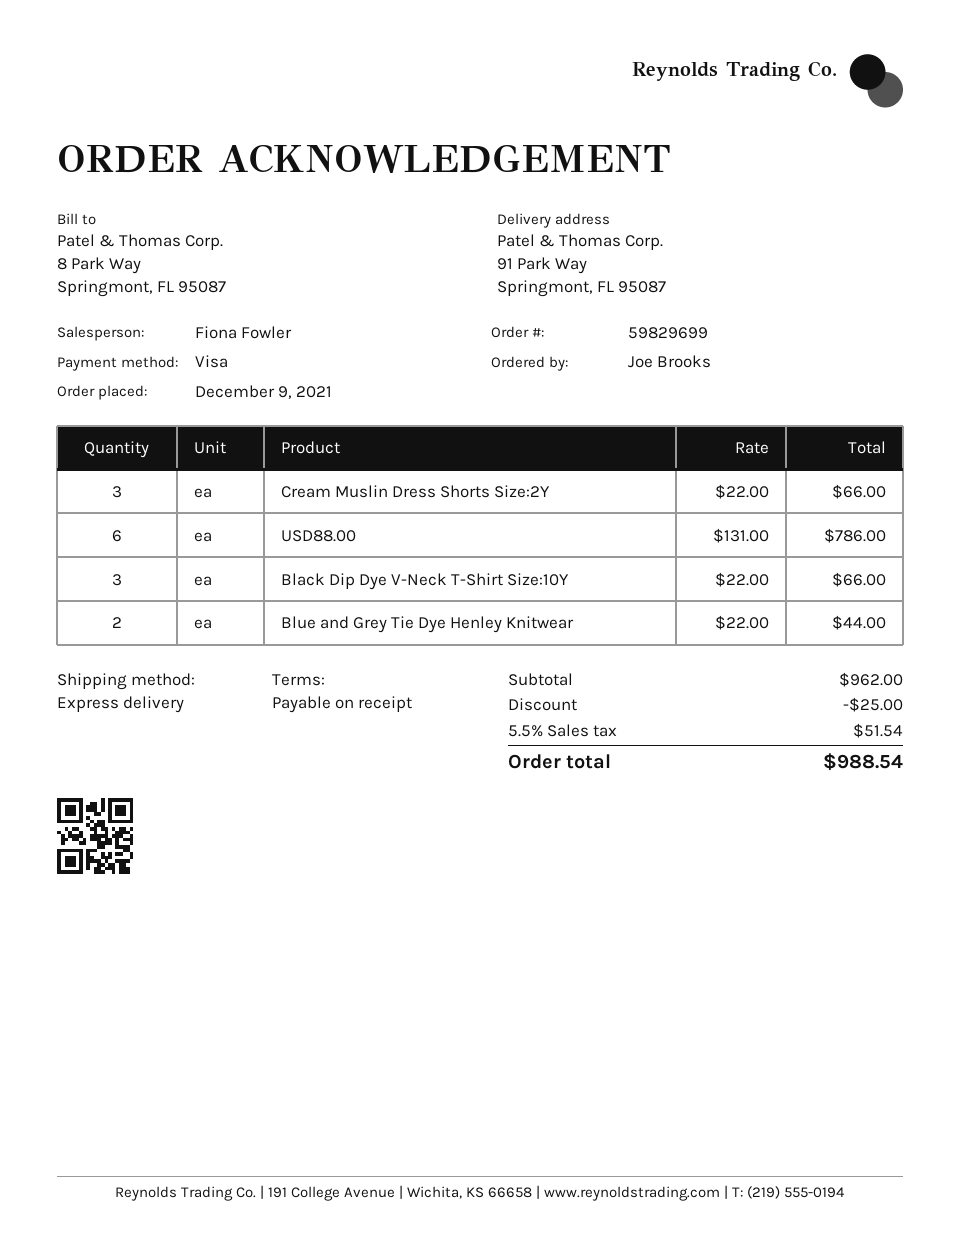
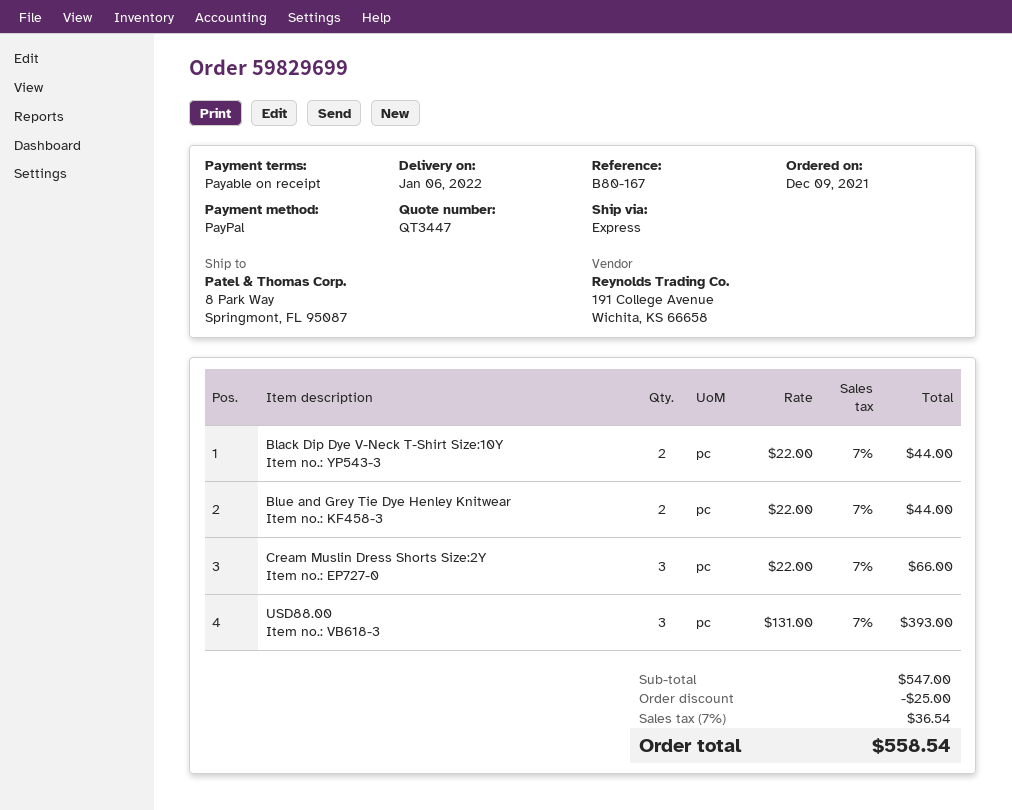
payment method: Visa -> PayPal
ship to: 91 Park Way, Springmont, FL 95087 -> 8 Park Way, Springmont, FL 95087
USD88.00: 6 x 131.00 = 786.00 -> 3 x 131.00 = 393.00
Black Dip Dye V-Neck T-Shirt Size:10Y: 3 x 22.00 = 66.00 -> 2 x 22.00 = 44.00
subtotal: 962.00 -> 547.00
tax: 5.5% = 51.54 -> 7% = 36.54
total: 988.54 -> 558.54

